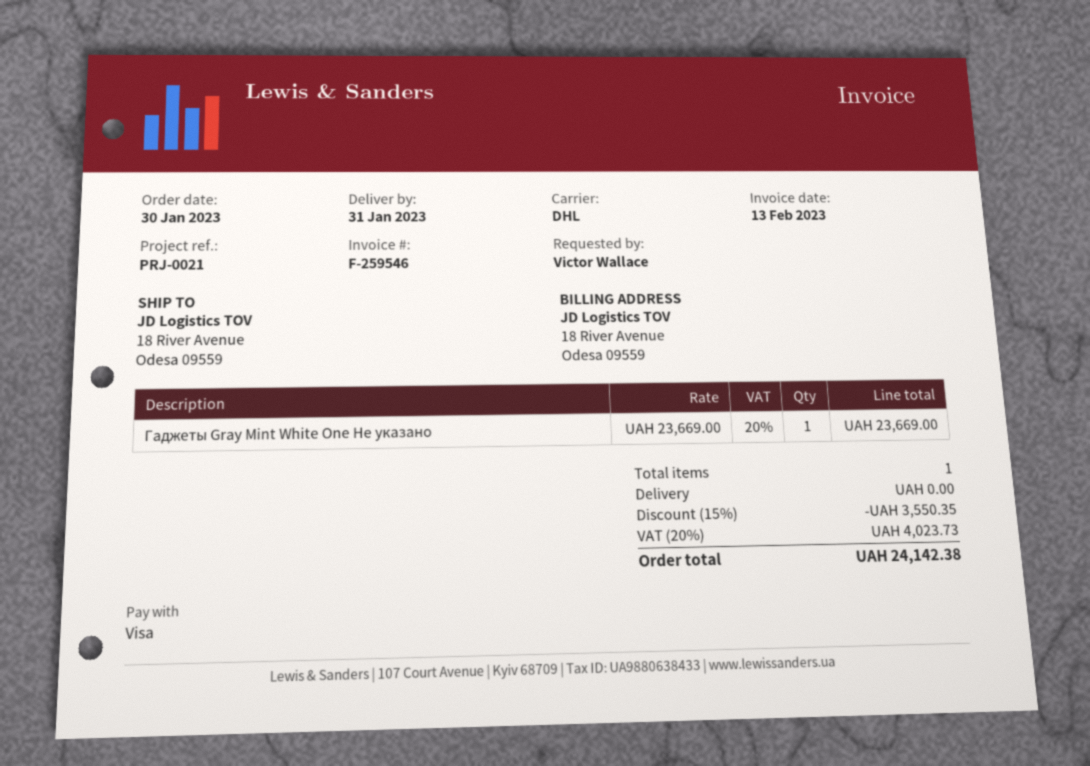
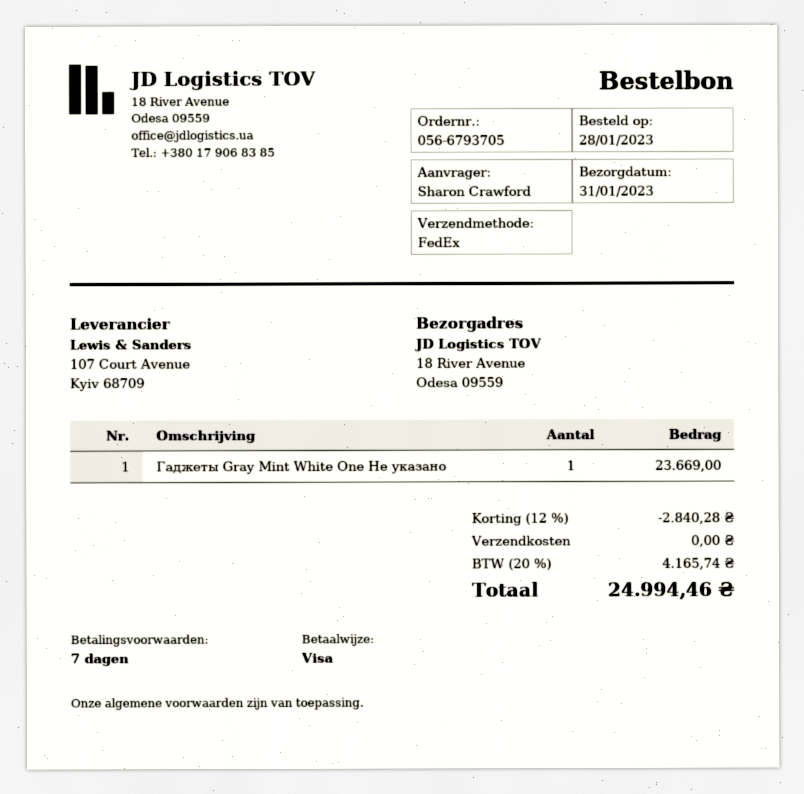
order date: 2023-01-30 -> 2023-01-28
ordered by: Victor Wallace -> Sharon Crawford
shipping method: DHL -> FedEx
discount: 15% = 3550.35 -> 12% = 2840.28
tax: 20% = 4023.73 -> 20% = 4165.74
total: 24142.38 -> 24994.46

